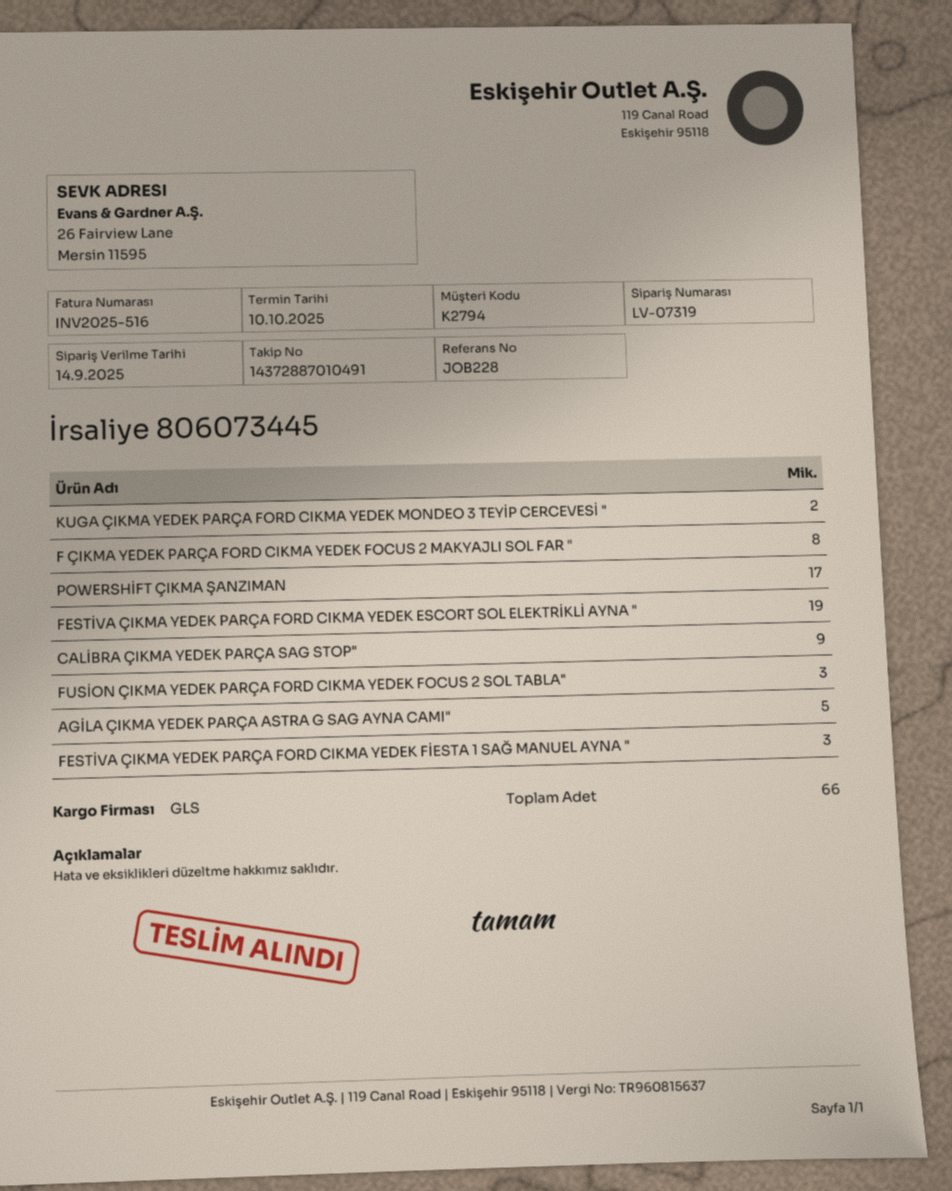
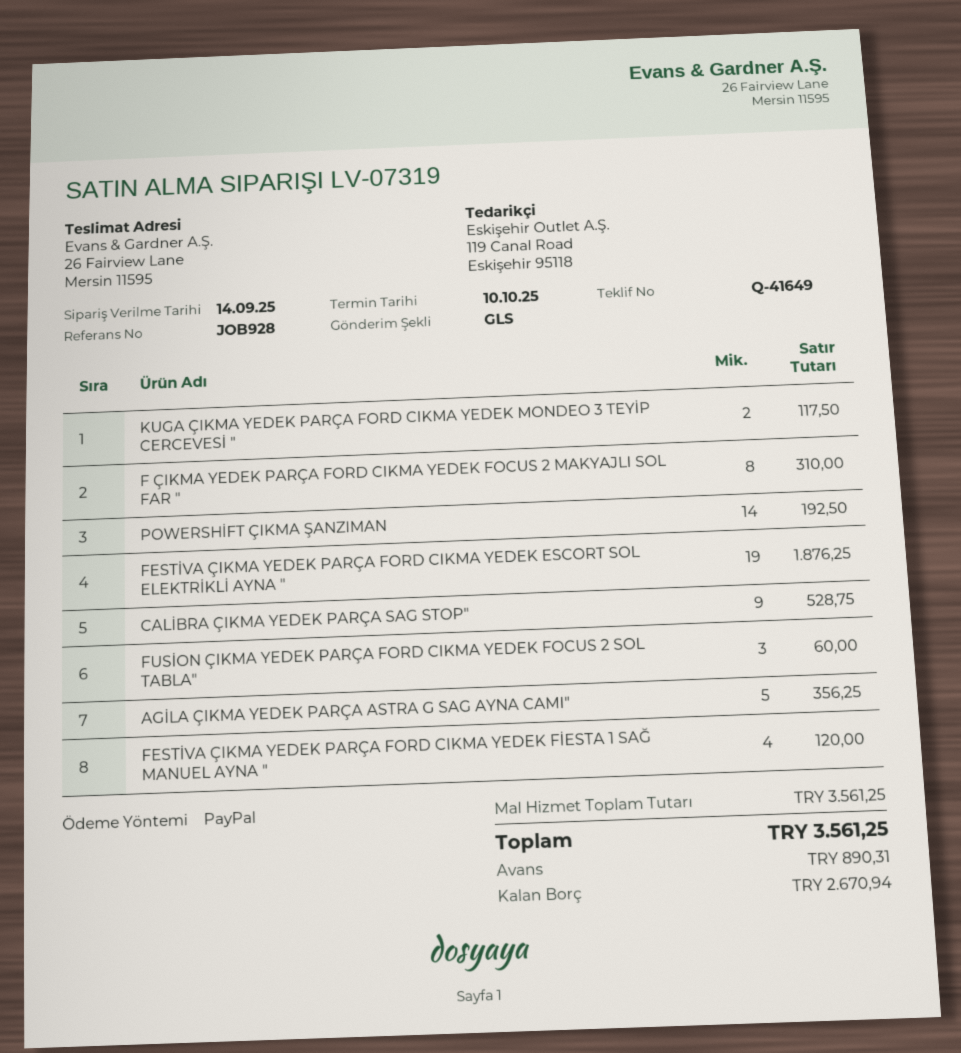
reference: JOB228 -> JOB928
POWERSHİFT ÇIKMA ŞANZIMAN: 17 -> 14
FESTİVA ÇIKMA YEDEK PARÇA FORD CIKMA YEDEK FİESTA 1 SAĞ MANUEL AYNA ": 3 -> 4

